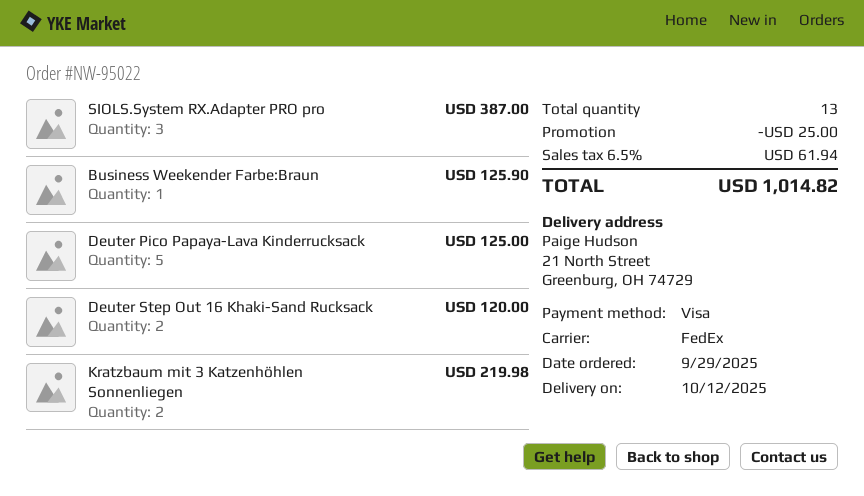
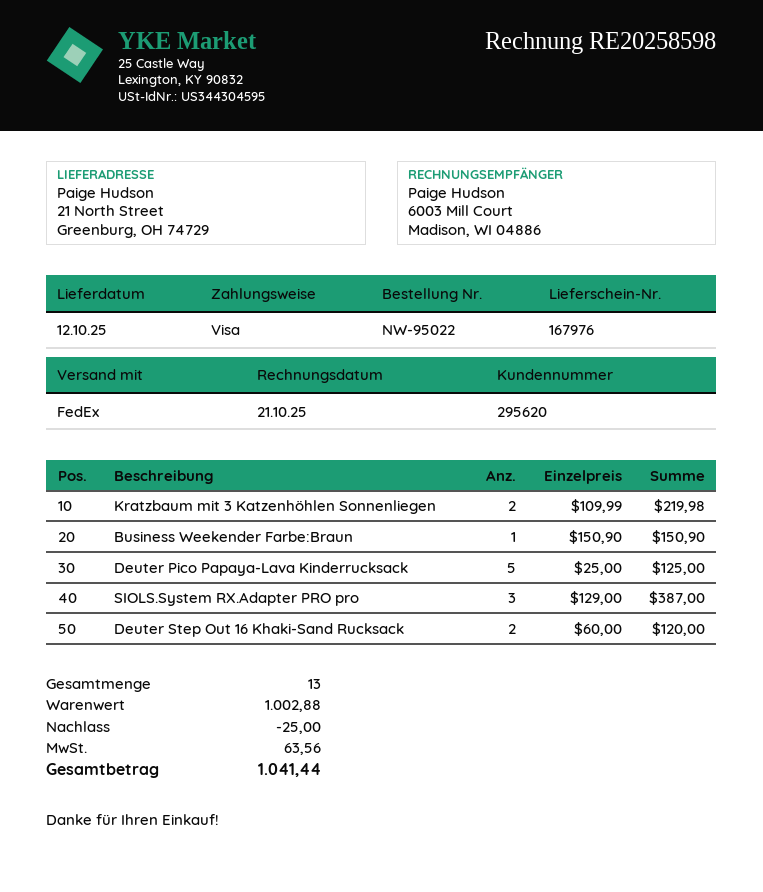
Business Weekender Farbe:Braun: 1 for 125.90 -> 1 for 150.90
tax: 61.94 -> 63.56
total: 1014.82 -> 1041.44

